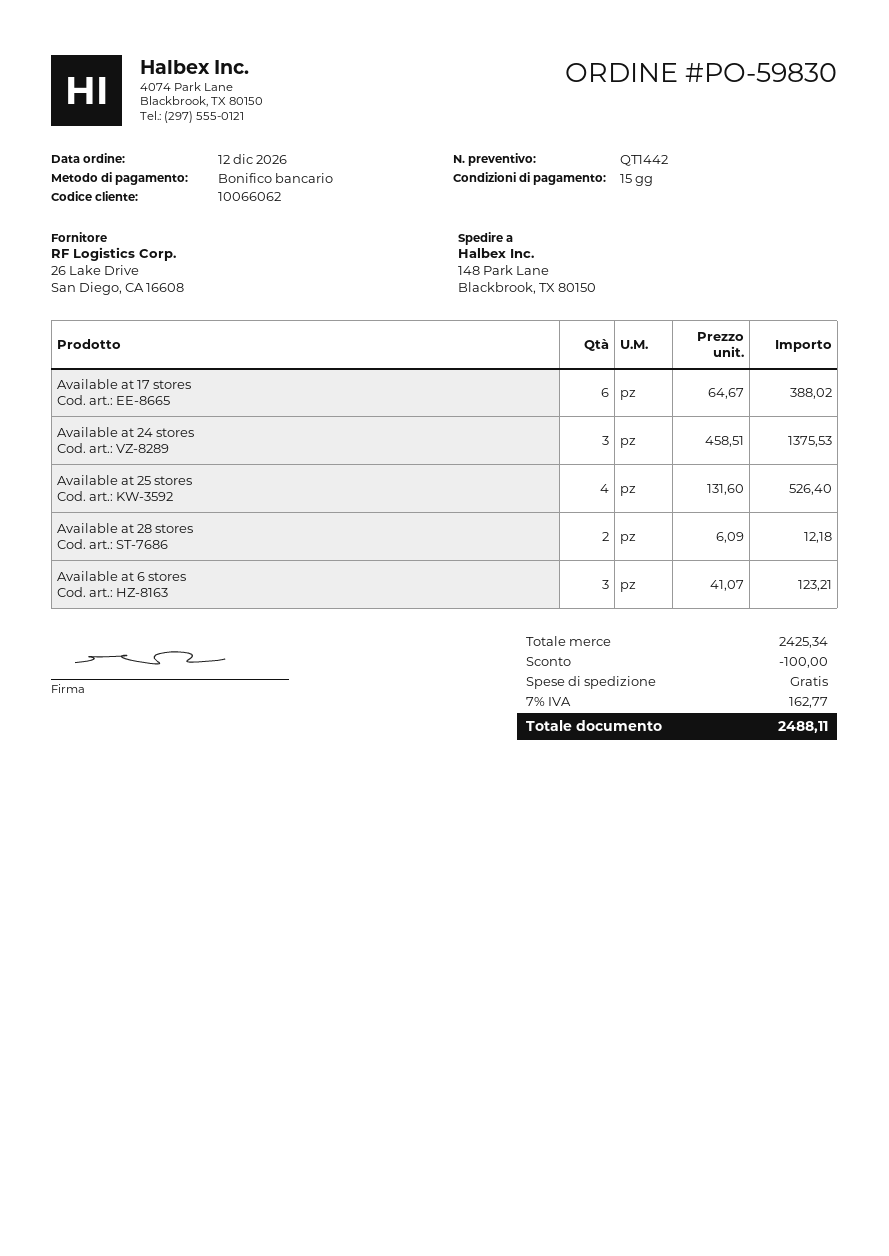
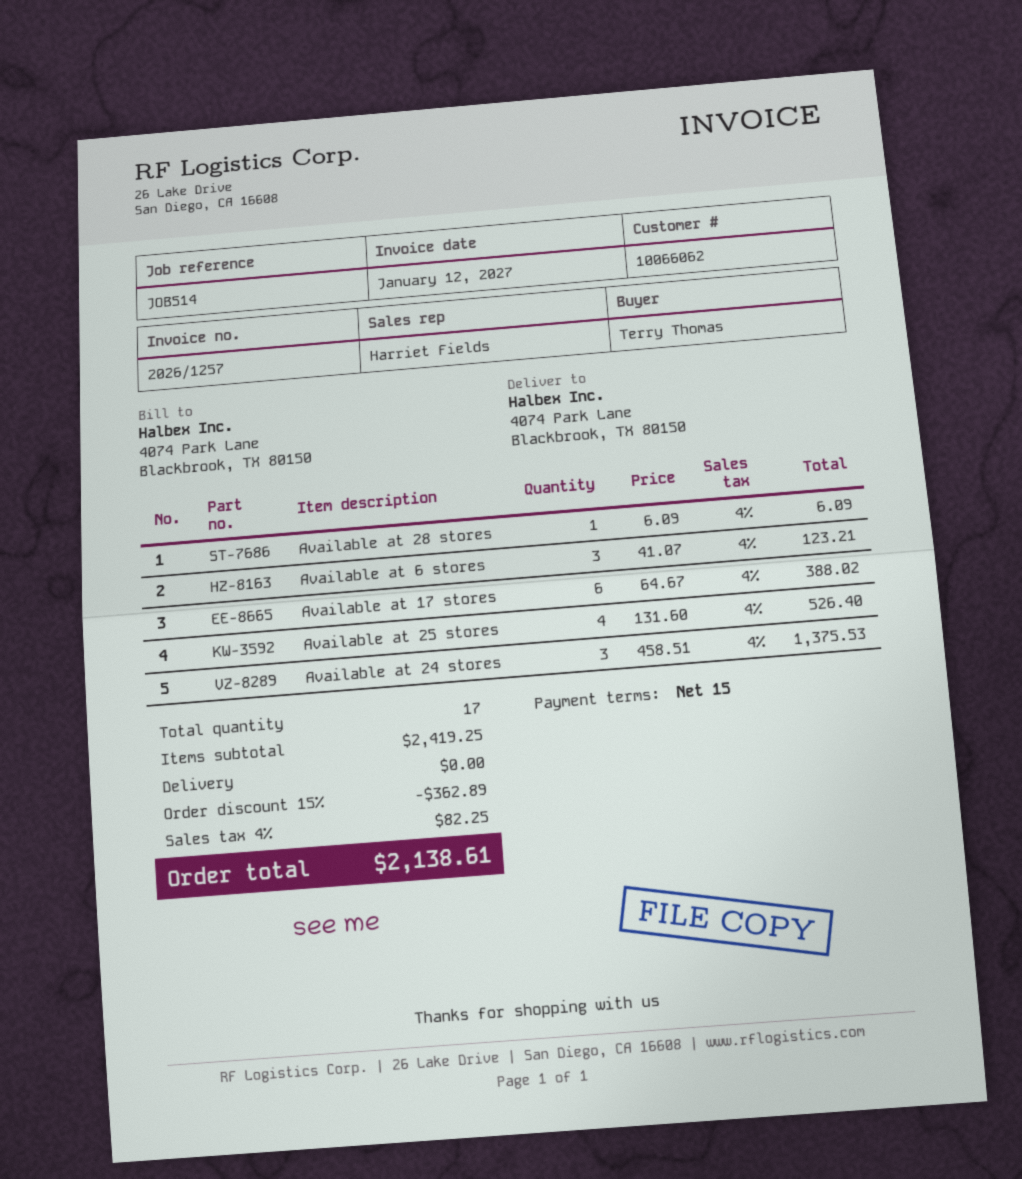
ship to: 148 Park Lane, Blackbrook, TX 80150 -> 4074 Park Lane, Blackbrook, TX 80150
Available at 28 stores: 2 x 6.09 = 12.18 -> 1 x 6.09 = 6.09
subtotal: 2425.34 -> 2419.25
discount: 100.00 -> 362.89
tax: 7% = 162.77 -> 4% = 82.25
total: 2488.11 -> 2138.61

